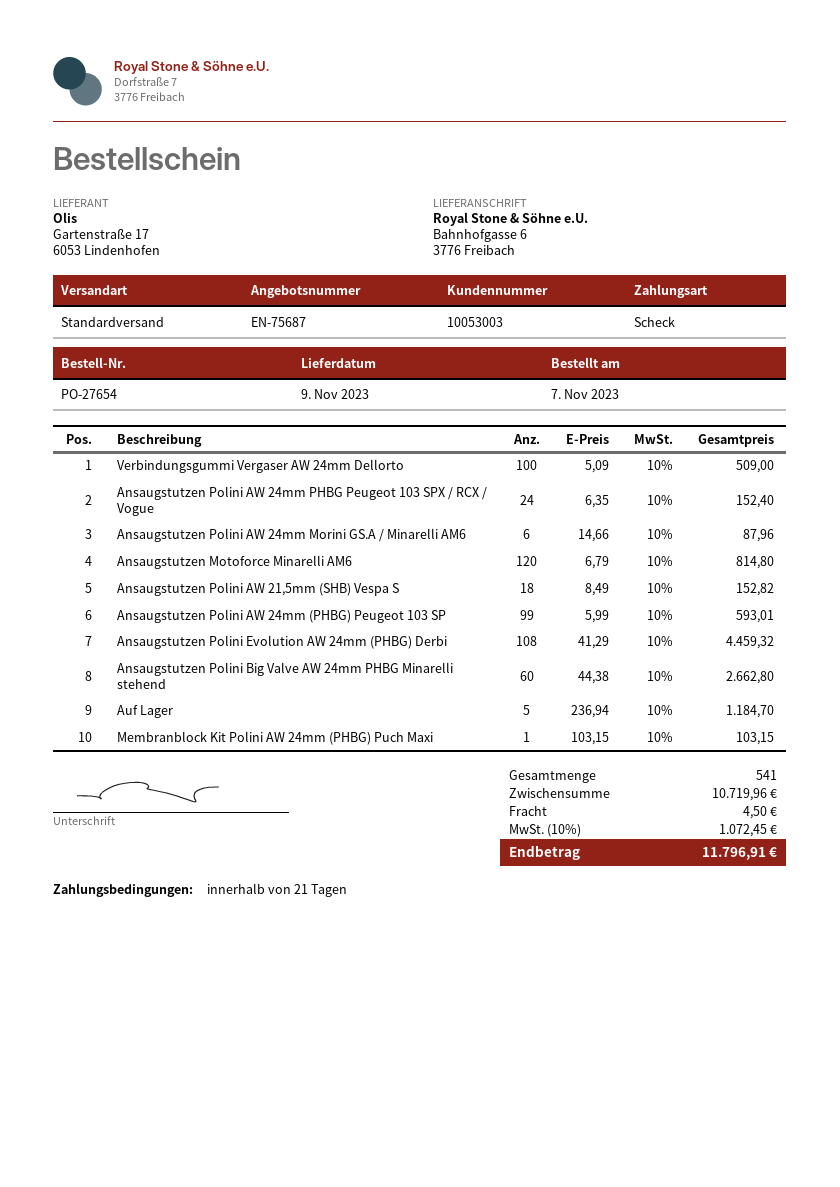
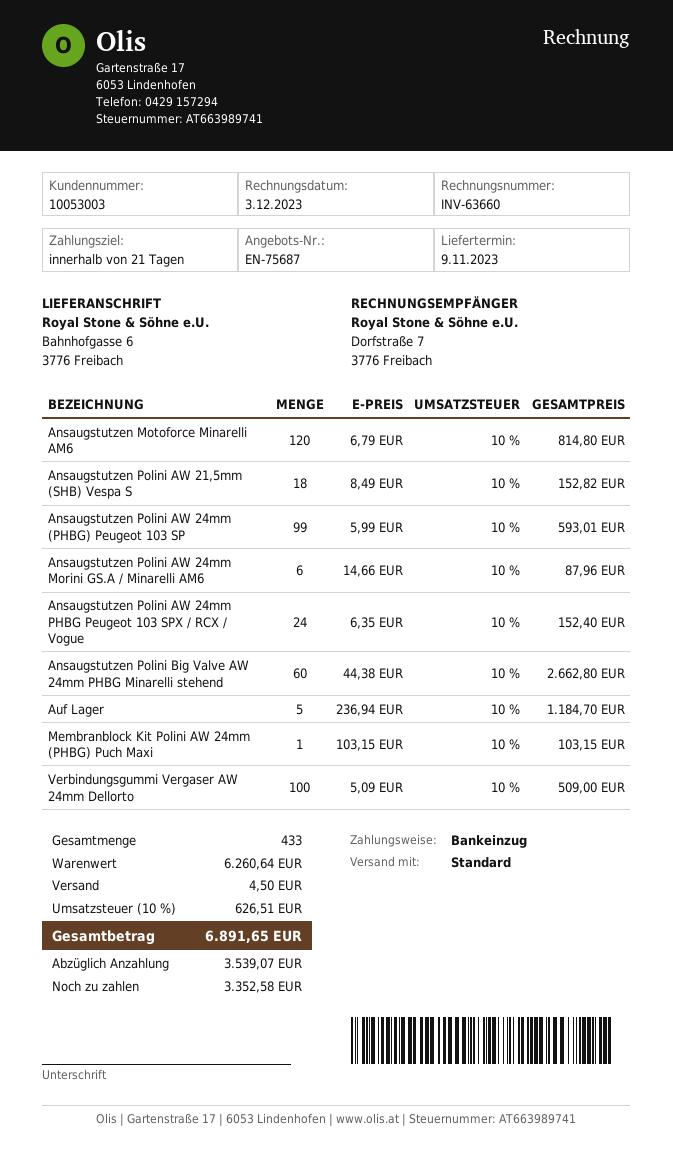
payment method: cheque -> direct debit
Ansaugstutzen Polini Evolution AW 24mm (PHBG) Derbi: 108 x 41.29 = 4459.32 -> none
total quantity: 541 -> 433
subtotal: 10719.96 -> 6260.64
tax: 10% = 1072.45 -> 10% = 626.51
total: 11796.91 -> 6891.65

